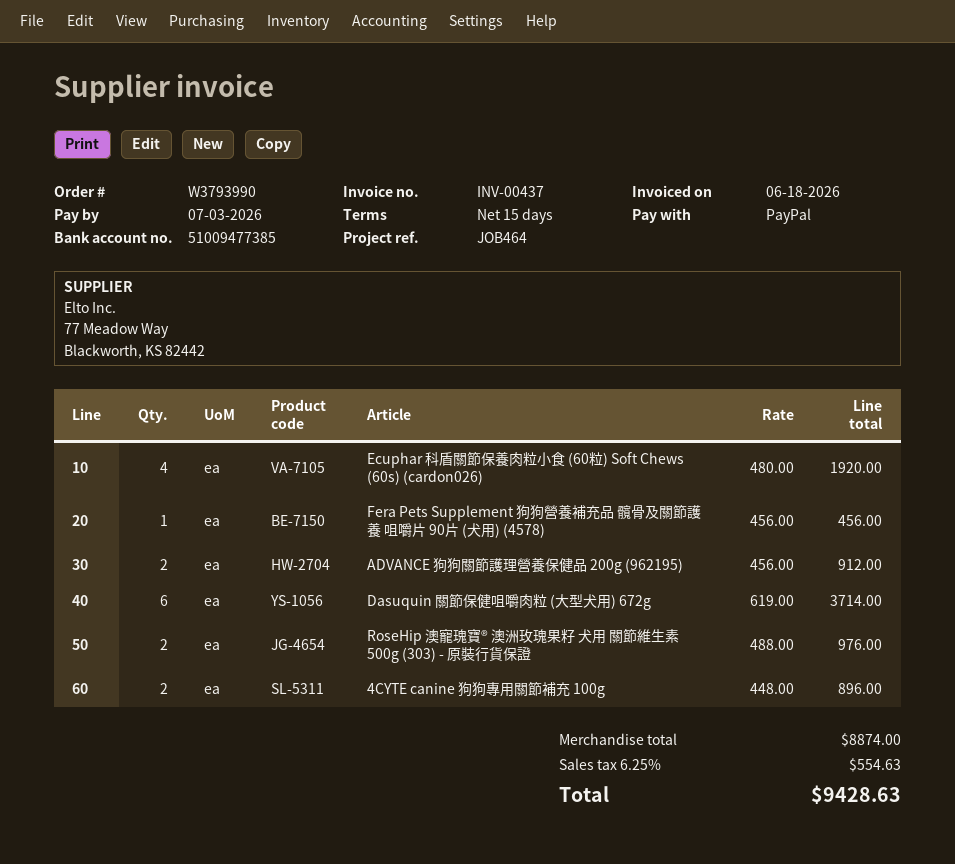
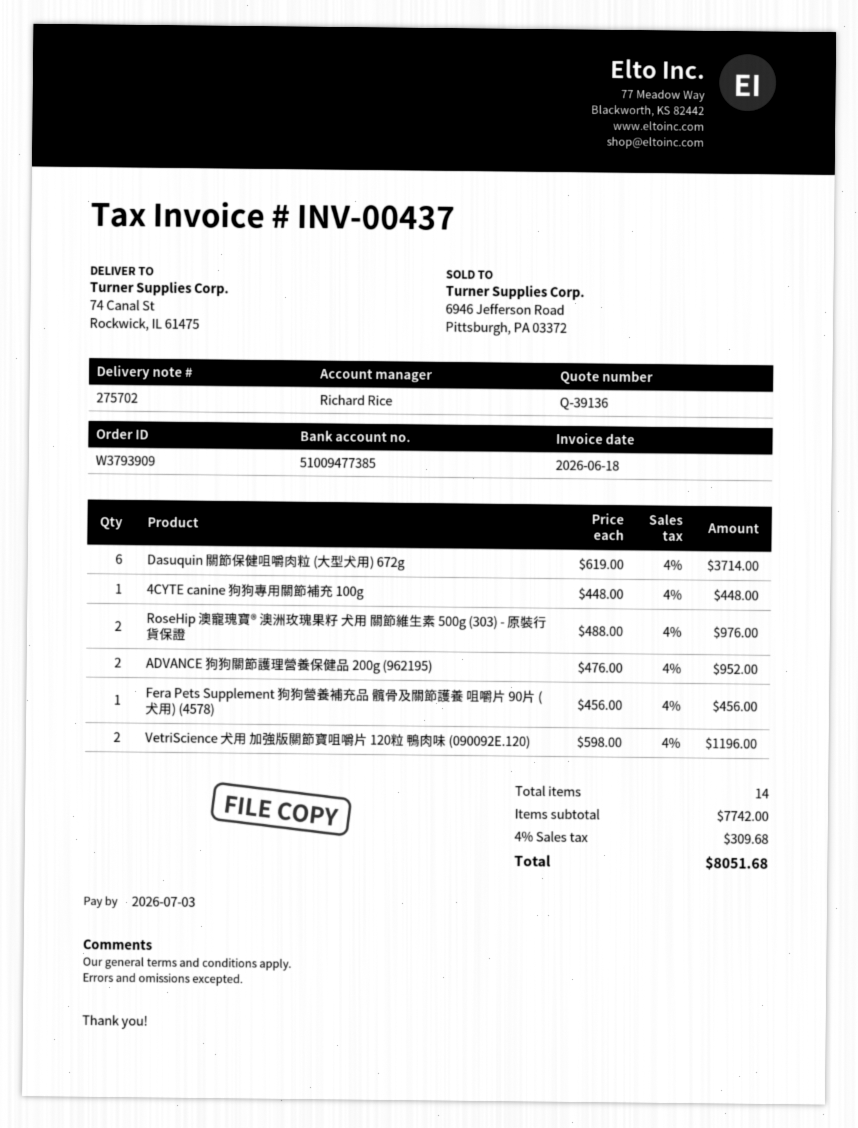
order number: W3793990 -> W3793909
Ecuphar 科盾關節保養肉粒小食 (60粒) Soft Chews (60s) (cardon026): 4 x 480.00 = 1920.00 -> none
ADVANCE 狗狗關節護理營養保健品 200g (962195): 2 x 456.00 = 912.00 -> 2 x 476.00 = 952.00
4CYTE canine 狗狗專用關節補充 100g: 2 x 448.00 = 896.00 -> 1 x 448.00 = 448.00
VetriScience 犬用 加強版關節寶咀嚼片 120粒 鴨肉味 (090092E.120): none -> 2 x 598.00 = 1196.00
subtotal: 8874.00 -> 7742.00
tax: 6.25% = 554.63 -> 4% = 309.68
total: 9428.63 -> 8051.68

